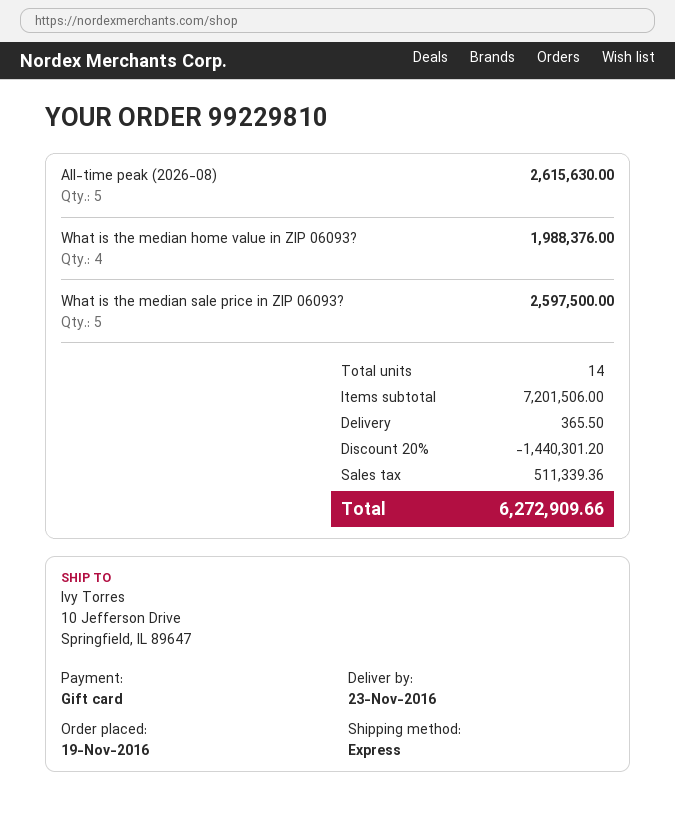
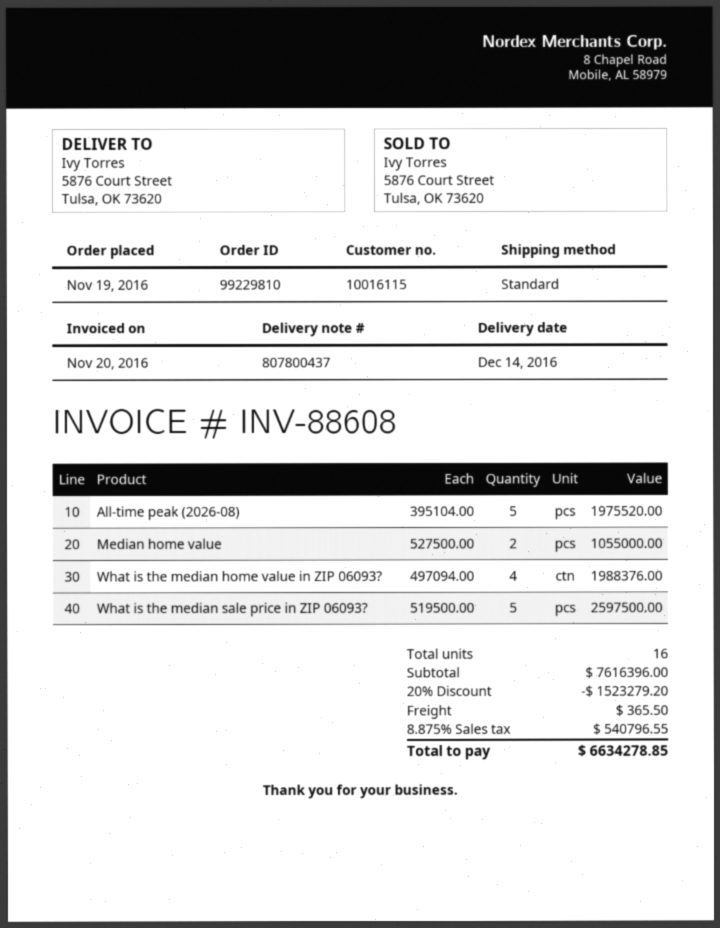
delivery date: 2016-11-23 -> 2016-12-14
shipping method: express -> standard
ship to: 10 Jefferson Drive, Springfield, IL 89647 -> 5876 Court Street, Tulsa, OK 73620
All-time peak (2026-08): 5 for 2615630.00 -> 5 for 1975520.00
Median home value: none -> 2 for 1055000.00
total quantity: 14 -> 16
subtotal: 7201506.00 -> 7616396.00
discount: 20% = 1440301.20 -> 20% = 1523279.20
tax: 511339.36 -> 540796.55
total: 6272909.66 -> 6634278.85

